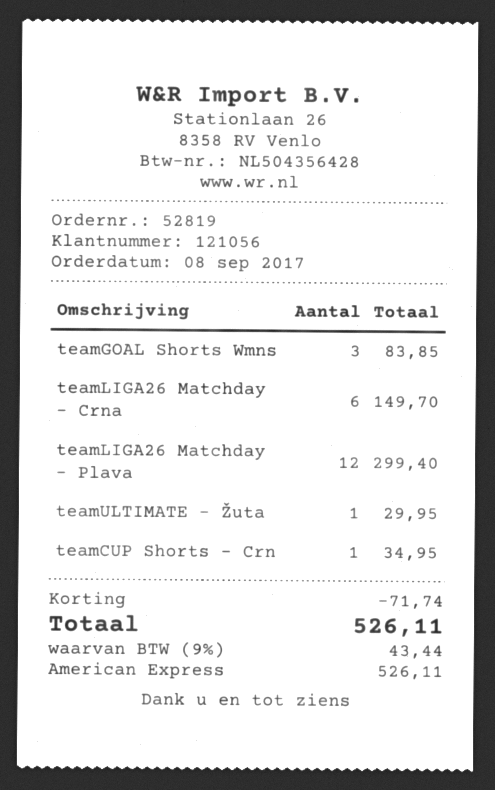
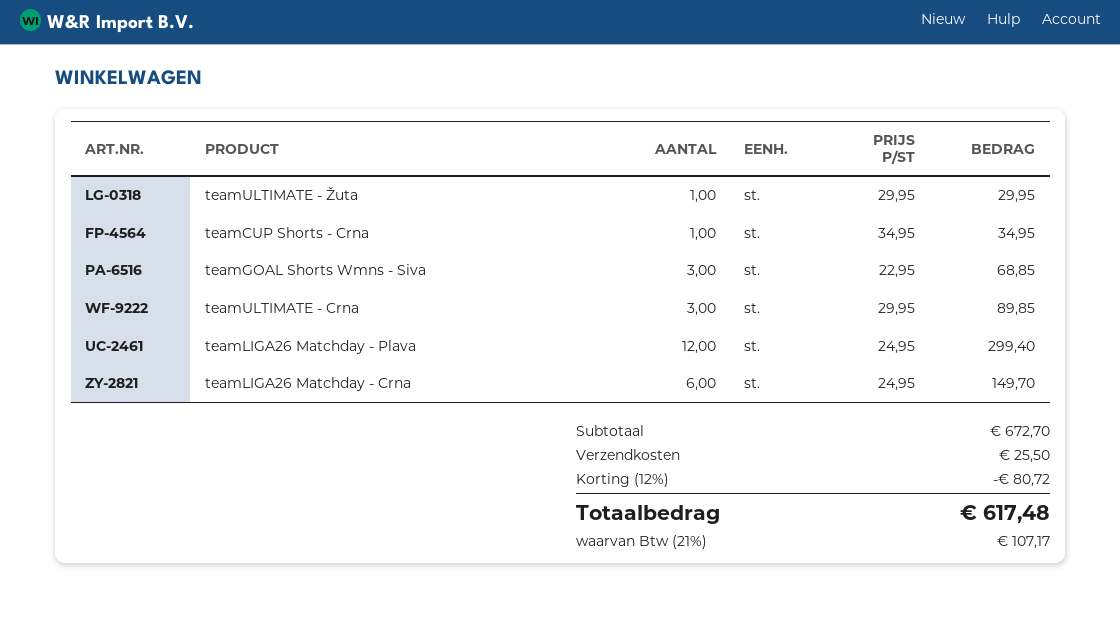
teamGOAL Shorts Wmns: 3 for 83.85 -> 3 for 68.85
teamULTIMATE - Crna: none -> 3 for 89.85
discount: 71.74 -> 80.72
shipping: none -> 25.50
tax: 9% = 43.44 -> 21% = 107.17
total: 526.11 -> 617.48

